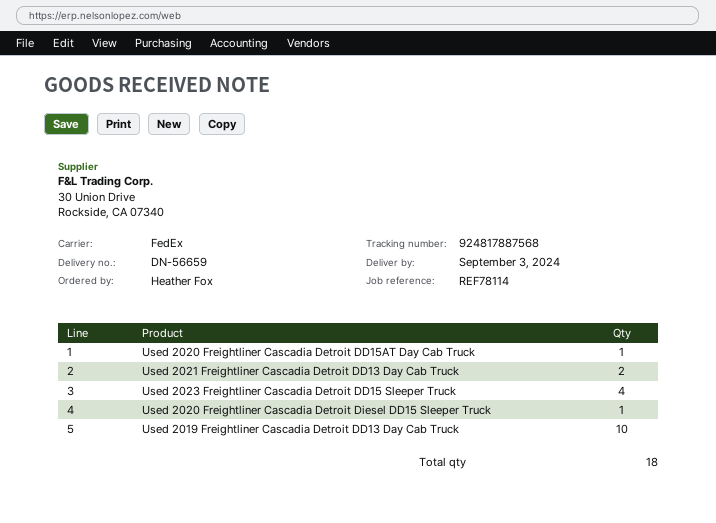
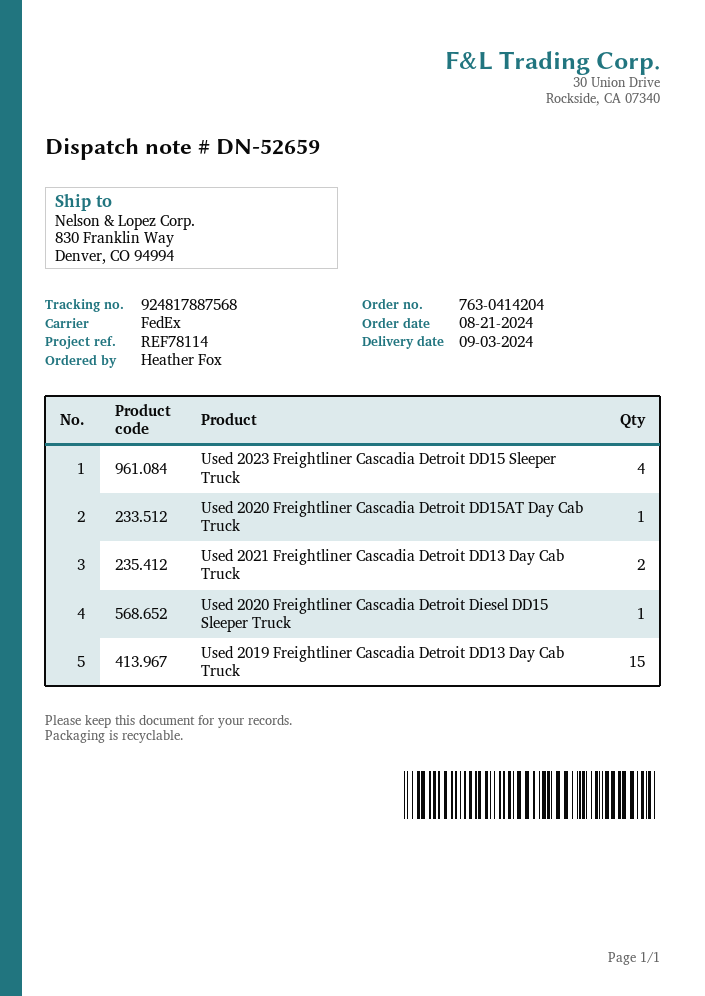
delivery note number: DN-56659 -> DN-52659
Used 2019 Freightliner Cascadia Detroit DD13 Day Cab Truck: 10 -> 15

